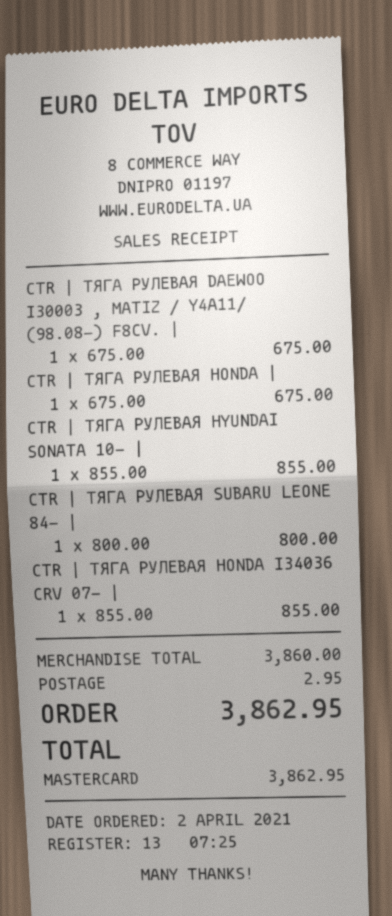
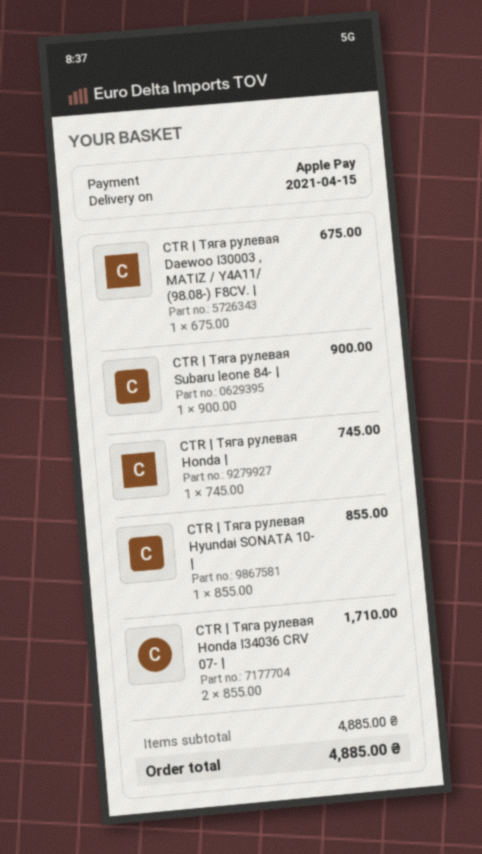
payment method: Mastercard -> Apple Pay
CTR | ТЯГА РУЛЕВАЯ HONDA |: 1 x 675.00 = 675.00 -> 1 x 745.00 = 745.00
CTR | ТЯГА РУЛЕВАЯ SUBARU LEONE 84- |: 1 x 800.00 = 800.00 -> 1 x 900.00 = 900.00
CTR | ТЯГА РУЛЕВАЯ HONDA I34036 CRV 07- |: 1 x 855.00 = 855.00 -> 2 x 855.00 = 1710.00
subtotal: 3860.00 -> 4885.00
shipping: 2.95 -> none
total: 3862.95 -> 4885.00

